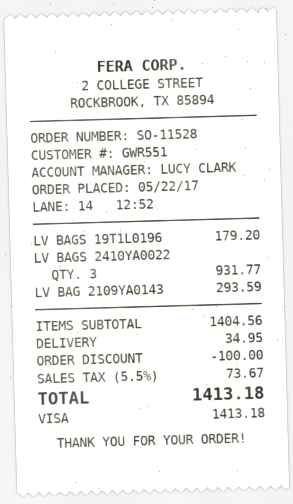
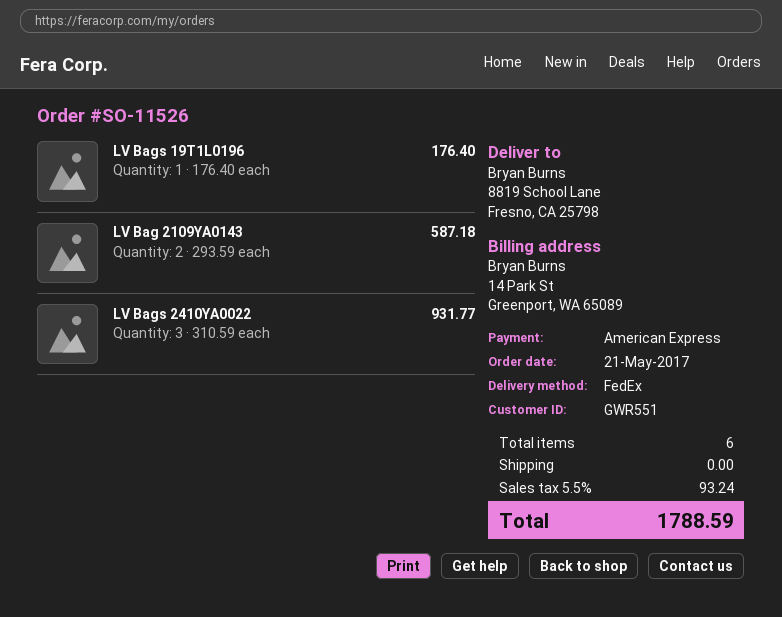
order number: SO-11528 -> SO-11526
order date: 2017-05-22 -> 2017-05-21
payment method: Visa -> American Express
LV BAGS 19T1L0196: 1 for 179.20 -> 1 for 176.40
LV BAG 2109YA0143: 1 for 293.59 -> 2 for 587.18
discount: 100.00 -> none
shipping: 34.95 -> 0.00
tax: 5.5% = 73.67 -> 5.5% = 93.24
total: 1413.18 -> 1788.59

